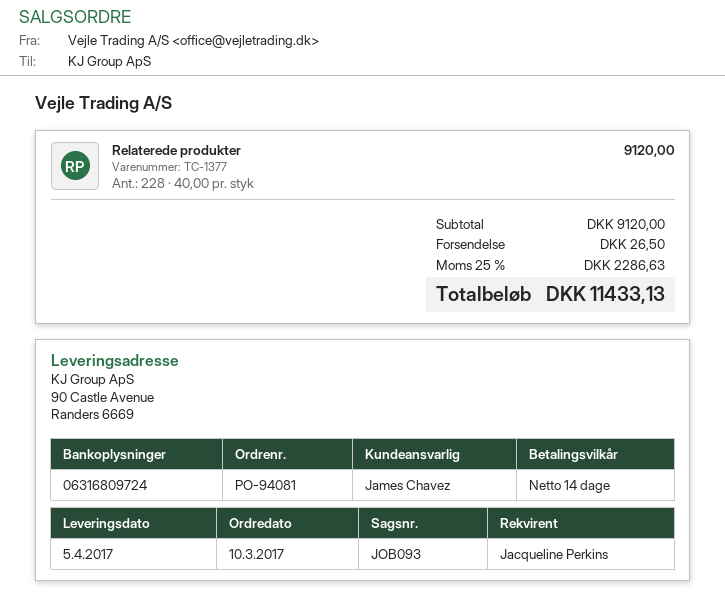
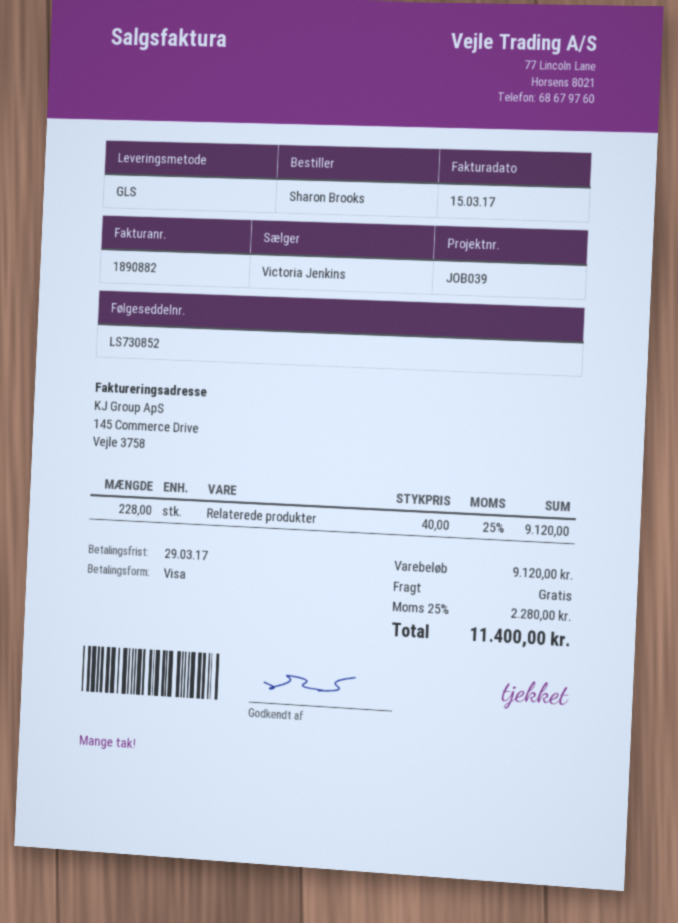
reference: JOB093 -> JOB039
ordered by: Jacqueline Perkins -> Sharon Brooks
sales rep: James Chavez -> Victoria Jenkins
shipping: 26.50 -> 0.00
tax: 25% = 2286.63 -> 25% = 2280.00
total: 11433.13 -> 11400.00

